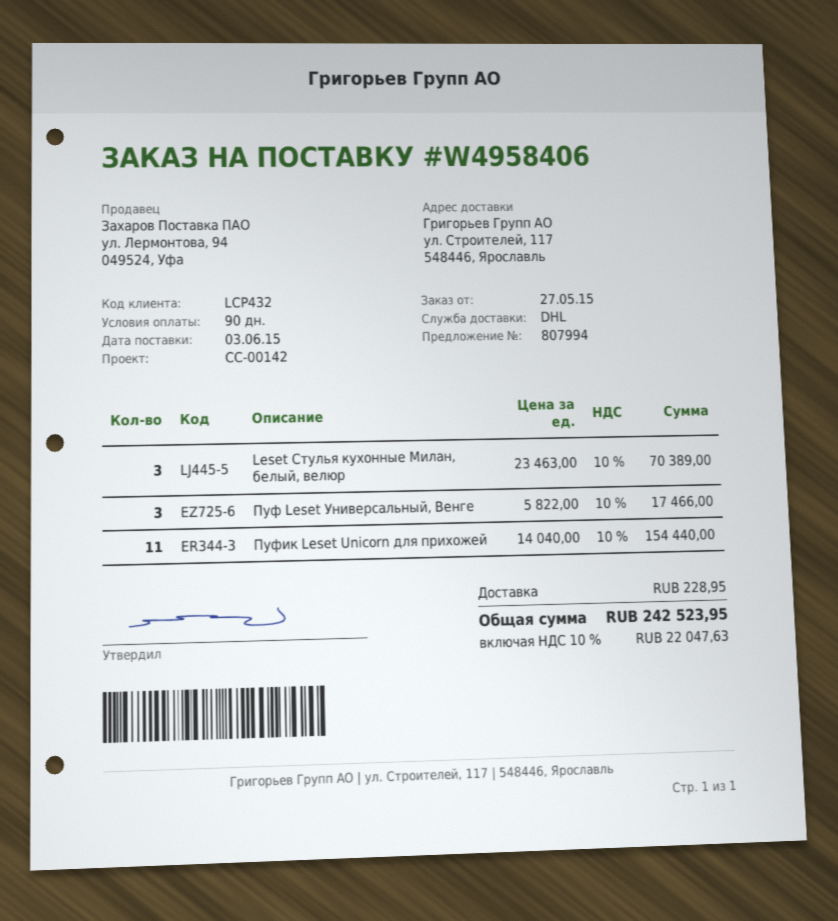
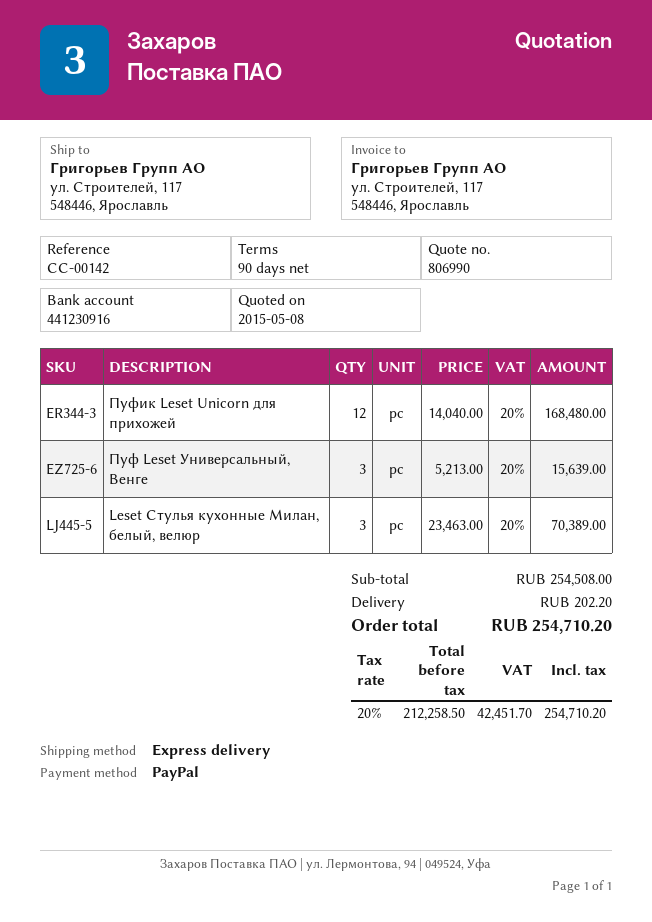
quote number: 807994 -> 806990
shipping method: DHL -> express
Пуф Leset Универсальный, Венге: 3 x 5822.00 = 17466.00 -> 3 x 5213.00 = 15639.00
Пуфик Leset Unicorn для прихожей: 11 x 14040.00 = 154440.00 -> 12 x 14040.00 = 168480.00
shipping: 228.95 -> 202.20
tax: 10% = 22047.63 -> 20% = 42451.70
total: 242523.95 -> 254710.20

